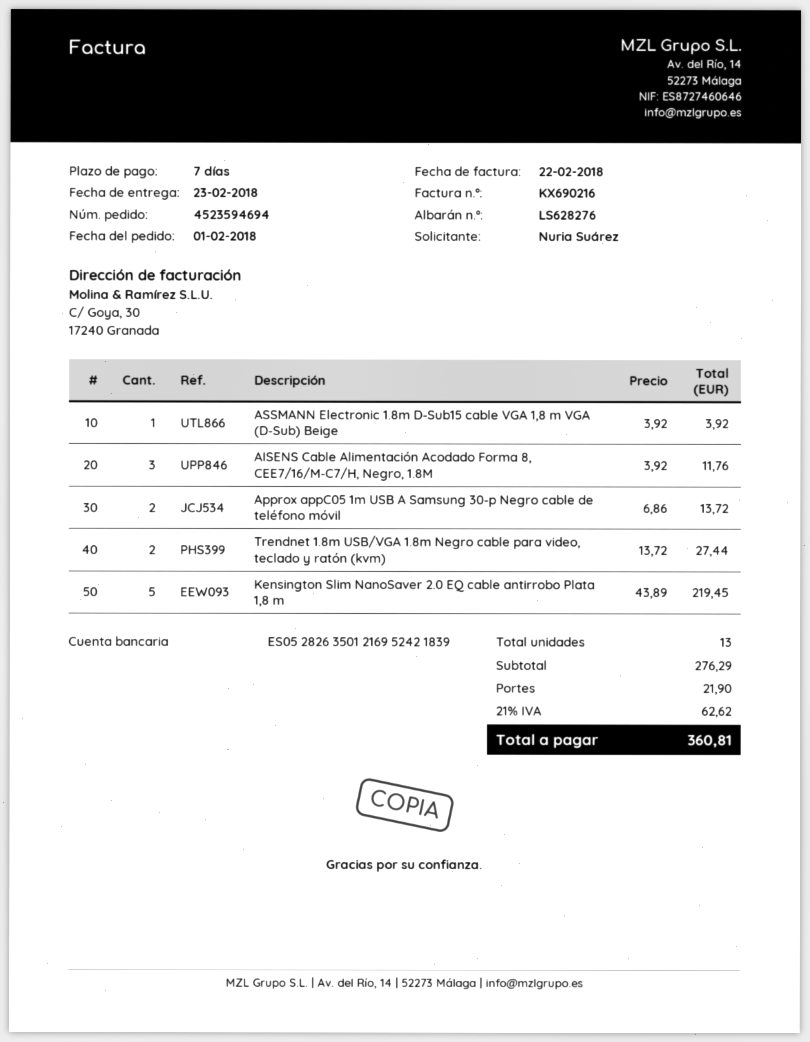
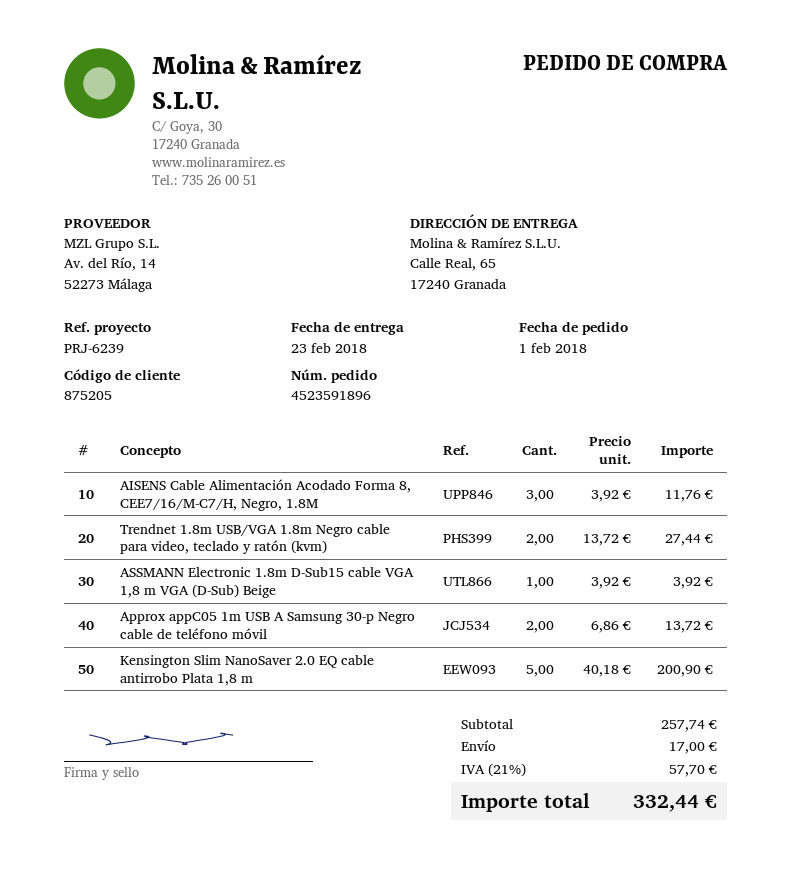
order number: 4523594694 -> 4523591896
Kensington Slim NanoSaver 2.0 EQ cable antirrobo Plata 1,8 m: 5 x 43.89 = 219.45 -> 5 x 40.18 = 200.90
subtotal: 276.29 -> 257.74
shipping: 21.90 -> 17.00
tax: 21% = 62.62 -> 21% = 57.70
total: 360.81 -> 332.44

